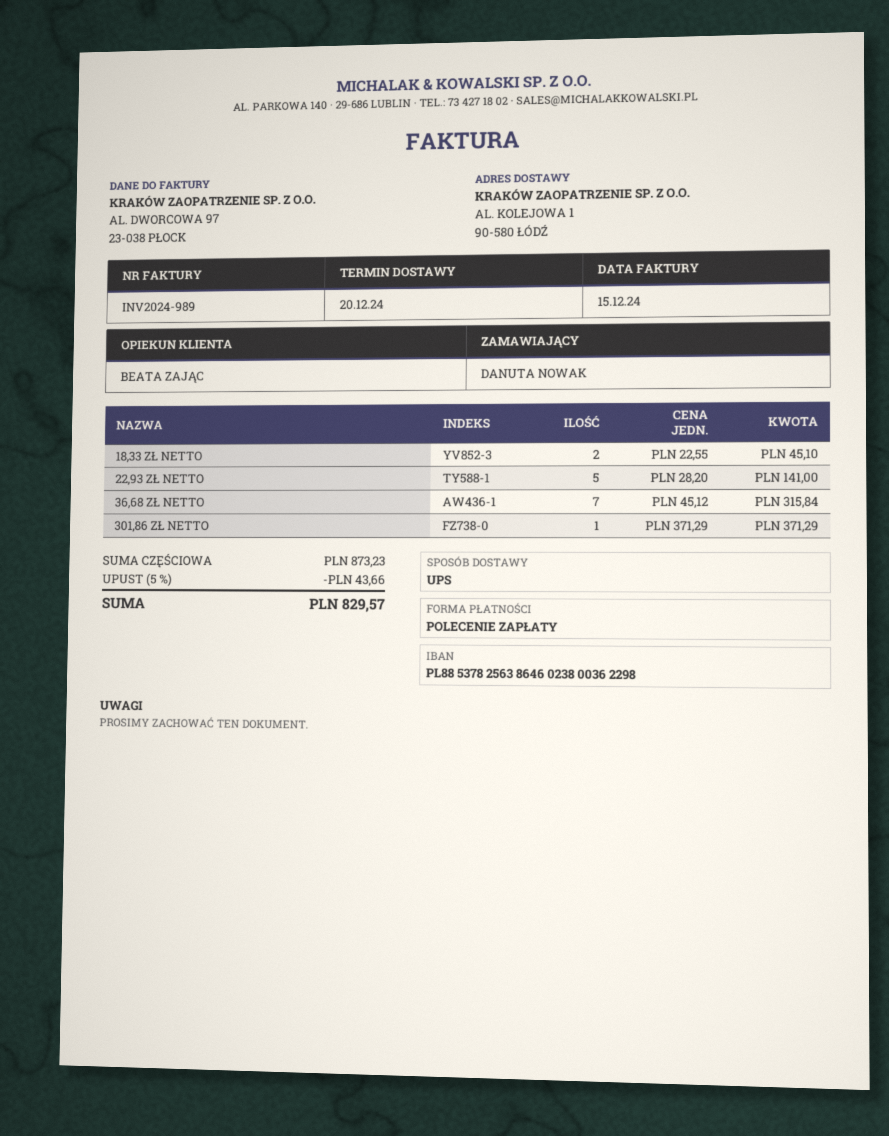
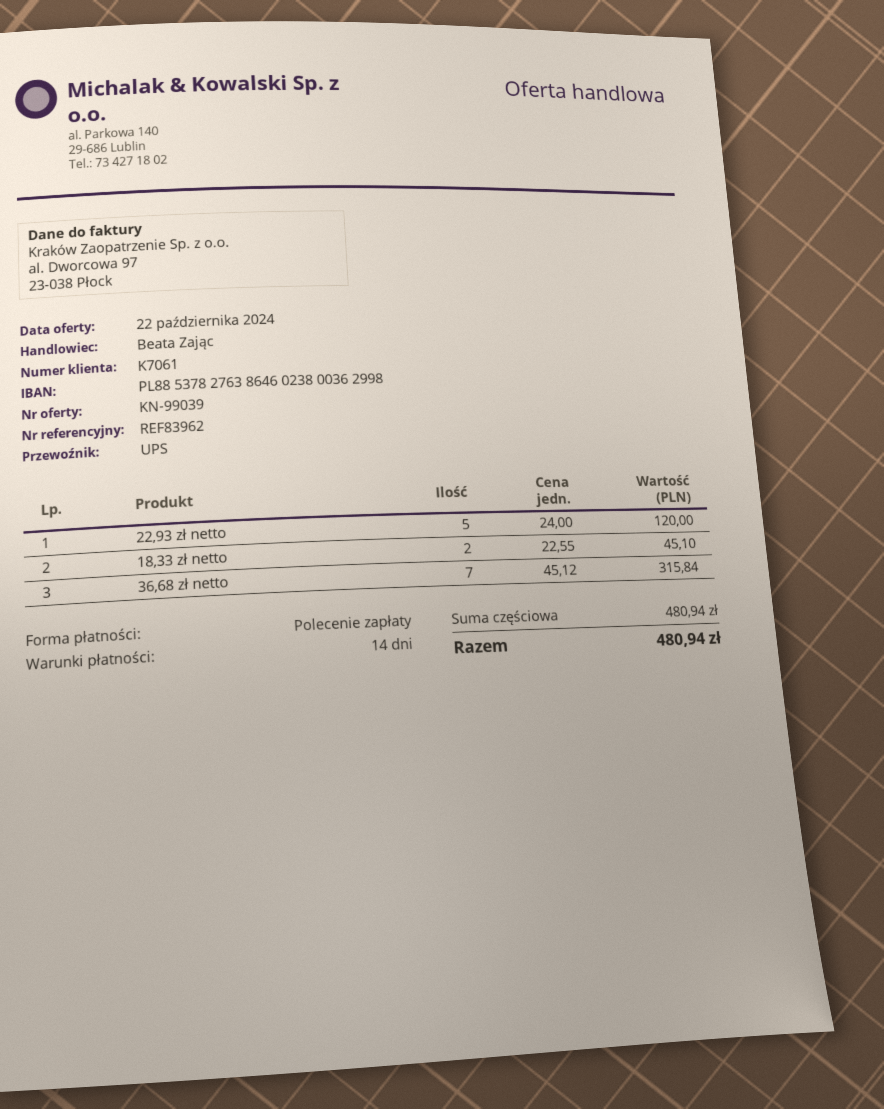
bank account: PL88537825638646023800362298 -> PL88537827638646023800362998
22,93 ZŁ NETTO: 5 x 28.20 = 141.00 -> 5 x 24.00 = 120.00
301,86 ZŁ NETTO: 1 x 371.29 = 371.29 -> none
subtotal: 873.23 -> 480.94
discount: 5% = 43.66 -> none
total: 829.57 -> 480.94

